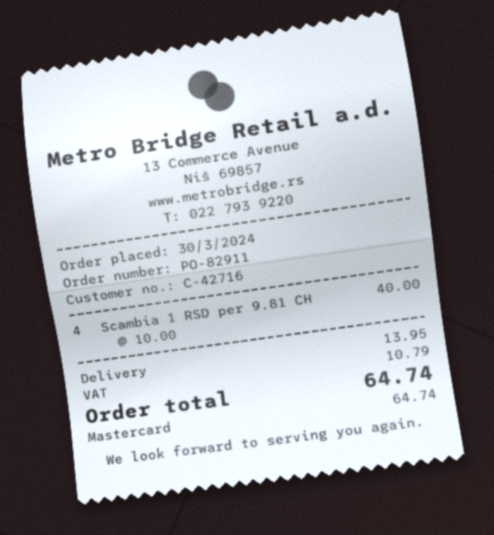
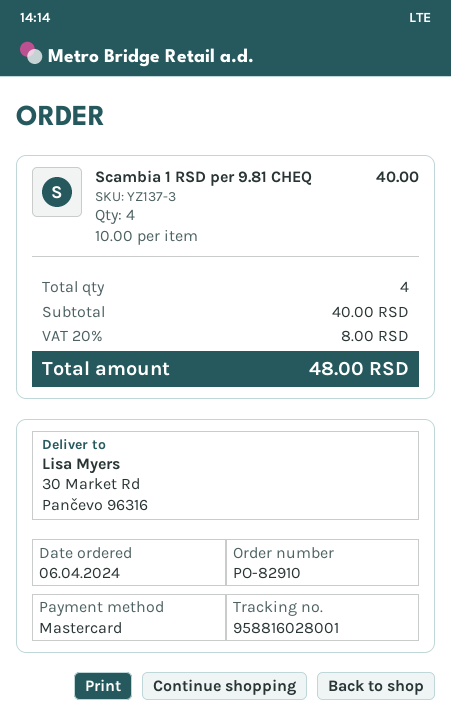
order number: PO-82911 -> PO-82910
order date: 2024-03-30 -> 2024-04-06
shipping: 13.95 -> none
tax: 10.79 -> 8.00
total: 64.74 -> 48.00

